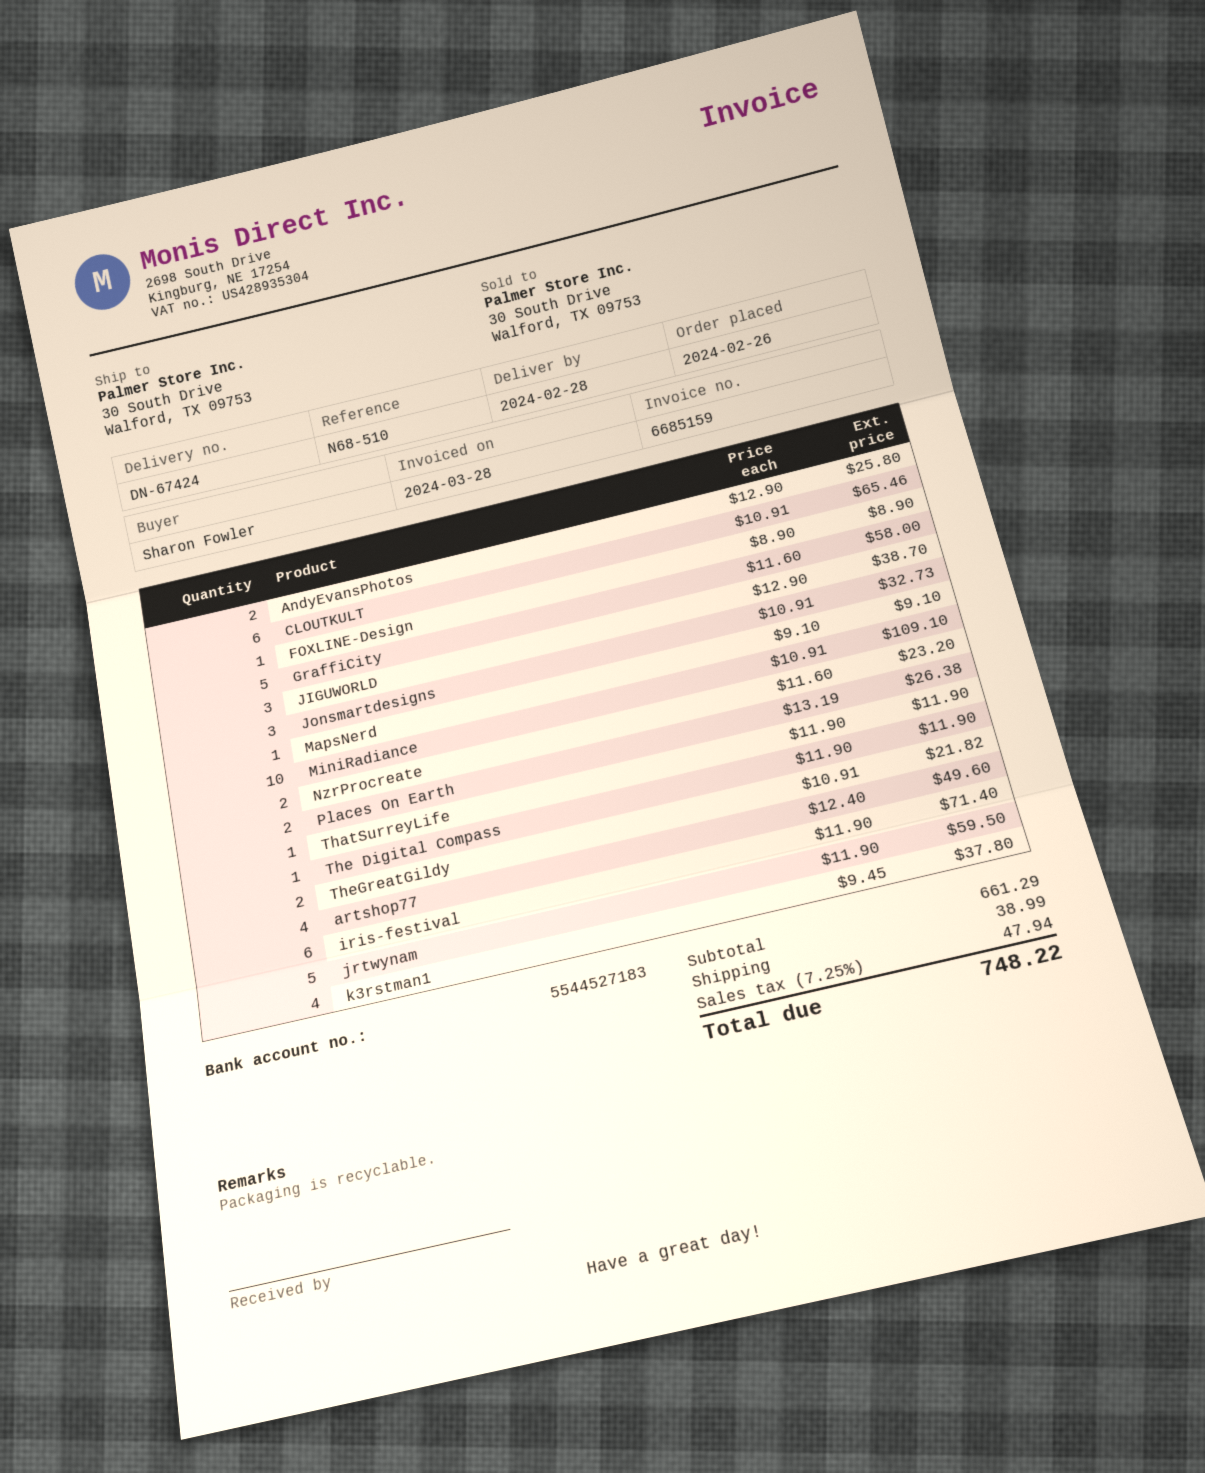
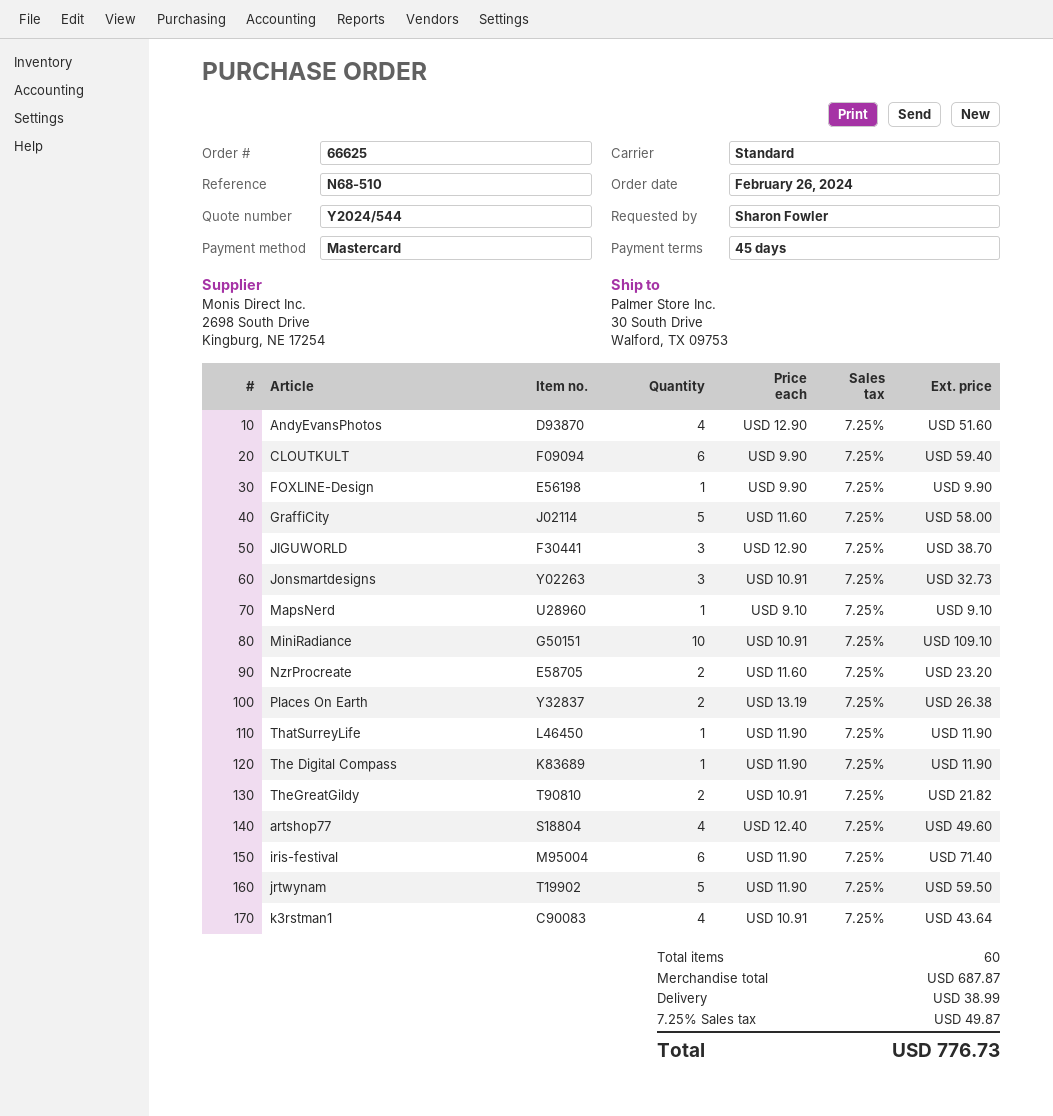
AndyEvansPhotos: 2 x 12.90 = 25.80 -> 4 x 12.90 = 51.60
CLOUTKULT: 6 x 10.91 = 65.46 -> 6 x 9.90 = 59.40
FOXLINE-Design: 1 x 8.90 = 8.90 -> 1 x 9.90 = 9.90
k3rstman1: 4 x 9.45 = 37.80 -> 4 x 10.91 = 43.64
subtotal: 661.29 -> 687.87
tax: 7.25% = 47.94 -> 7.25% = 49.87
total: 748.22 -> 776.73

